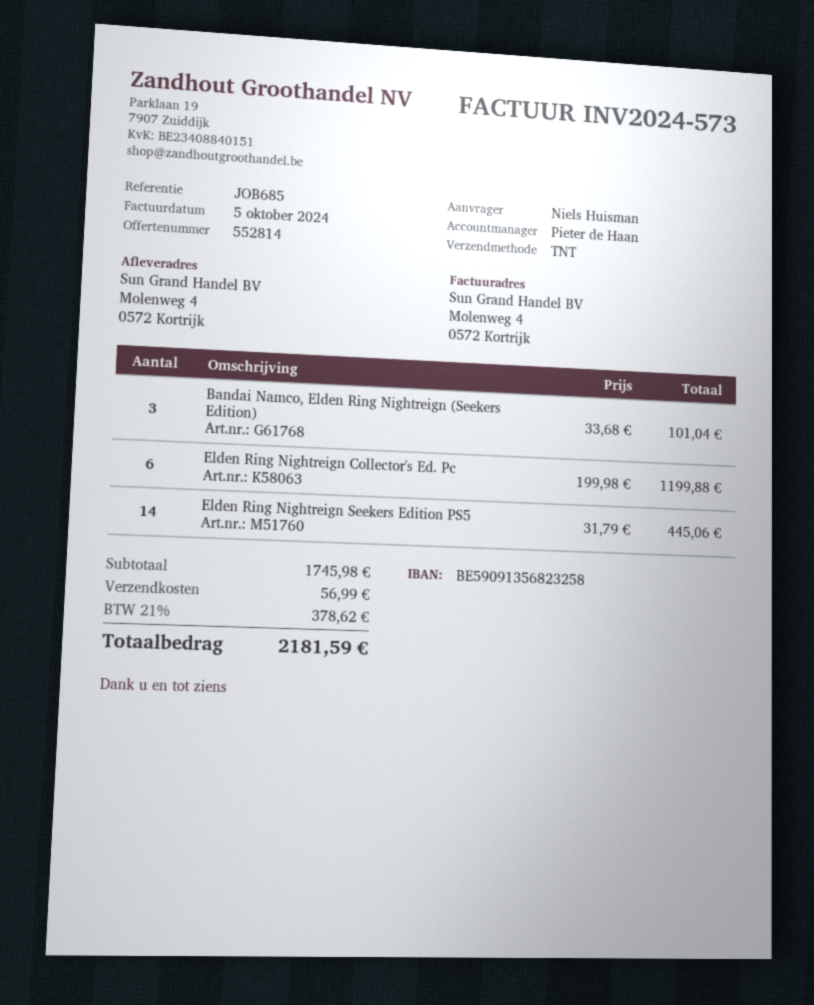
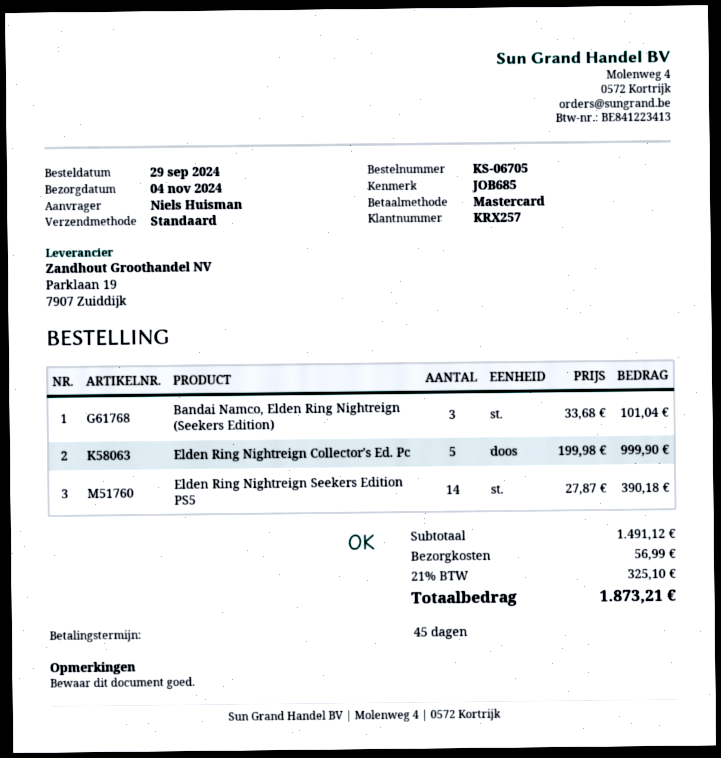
shipping method: TNT -> standard
Elden Ring Nightreign Collector's Ed. Pc: 6 x 199.98 = 1199.88 -> 5 x 199.98 = 999.90
Elden Ring Nightreign Seekers Edition PS5: 14 x 31.79 = 445.06 -> 14 x 27.87 = 390.18
subtotal: 1745.98 -> 1491.12
tax: 21% = 378.62 -> 21% = 325.10
total: 2181.59 -> 1873.21

